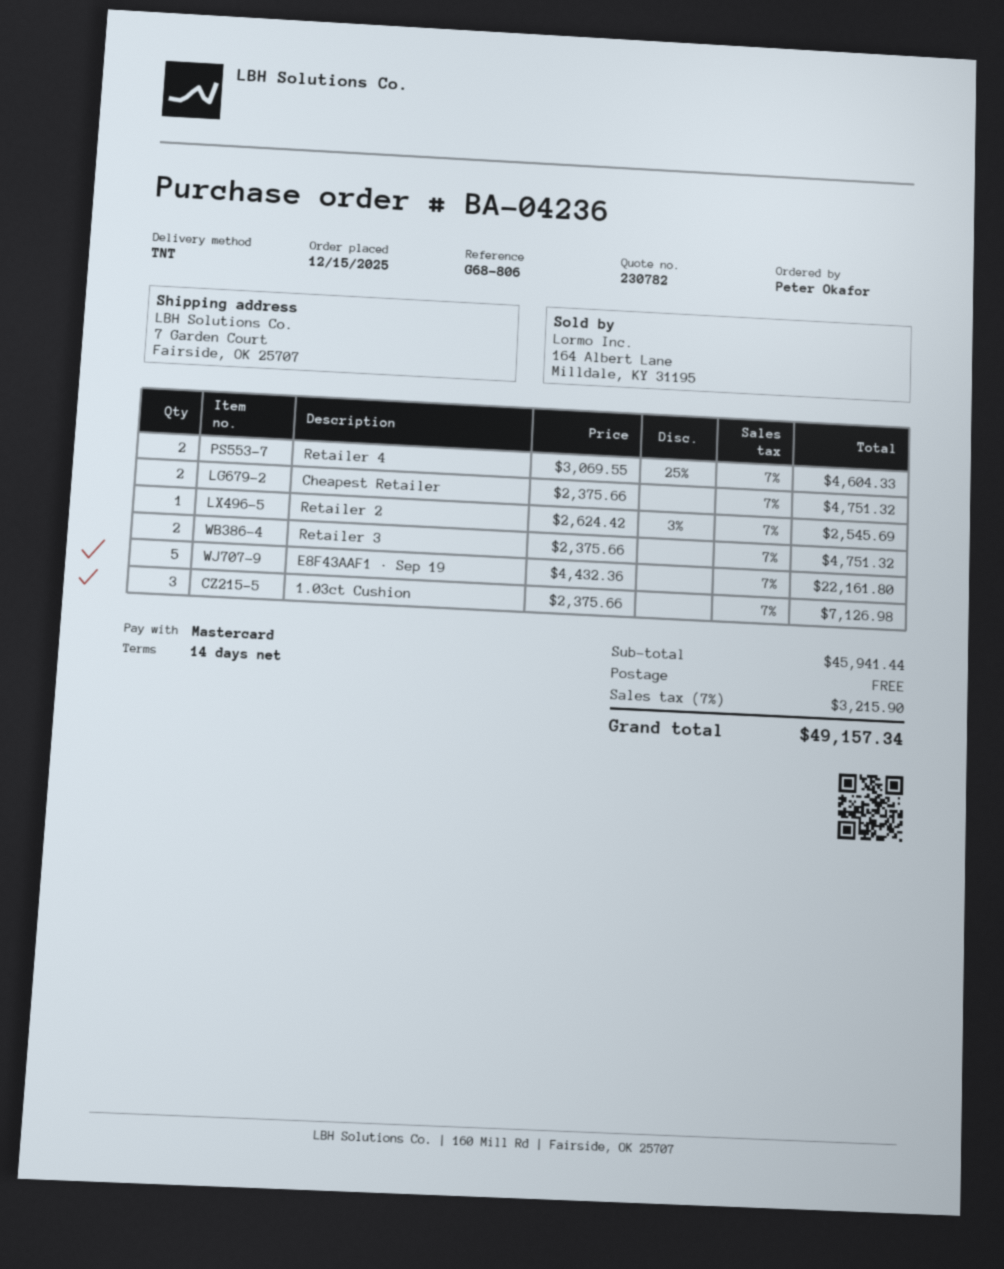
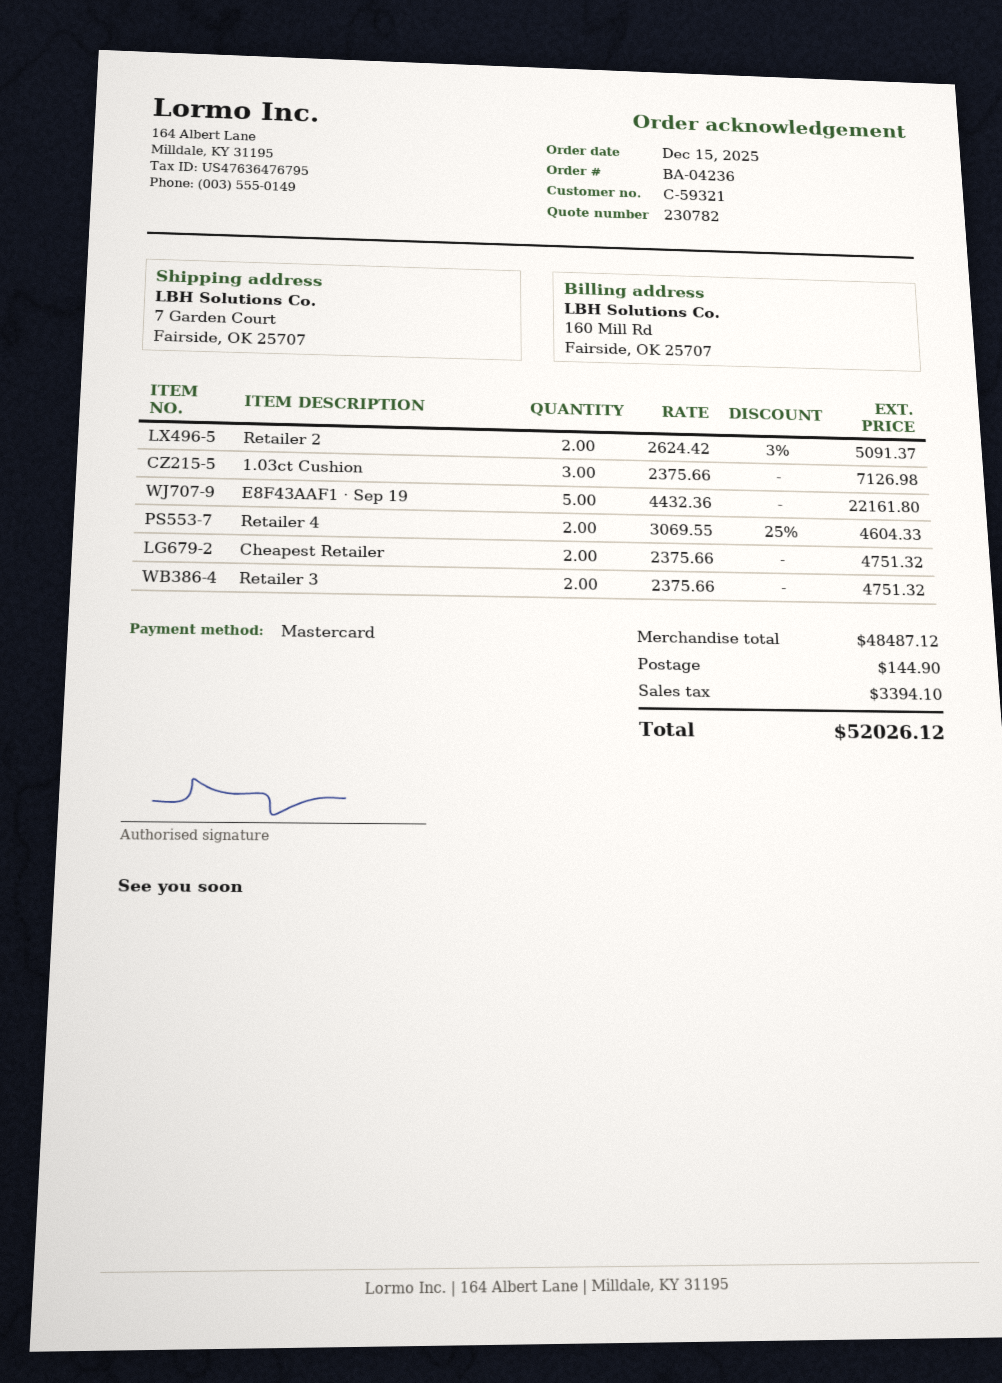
Retailer 2: 1 x 2624.42 - 3% = 2545.69 -> 2 x 2624.42 - 3% = 5091.37
subtotal: 45941.44 -> 48487.12
shipping: 0.00 -> 144.90
tax: 3215.90 -> 3394.10
total: 49157.34 -> 52026.12

